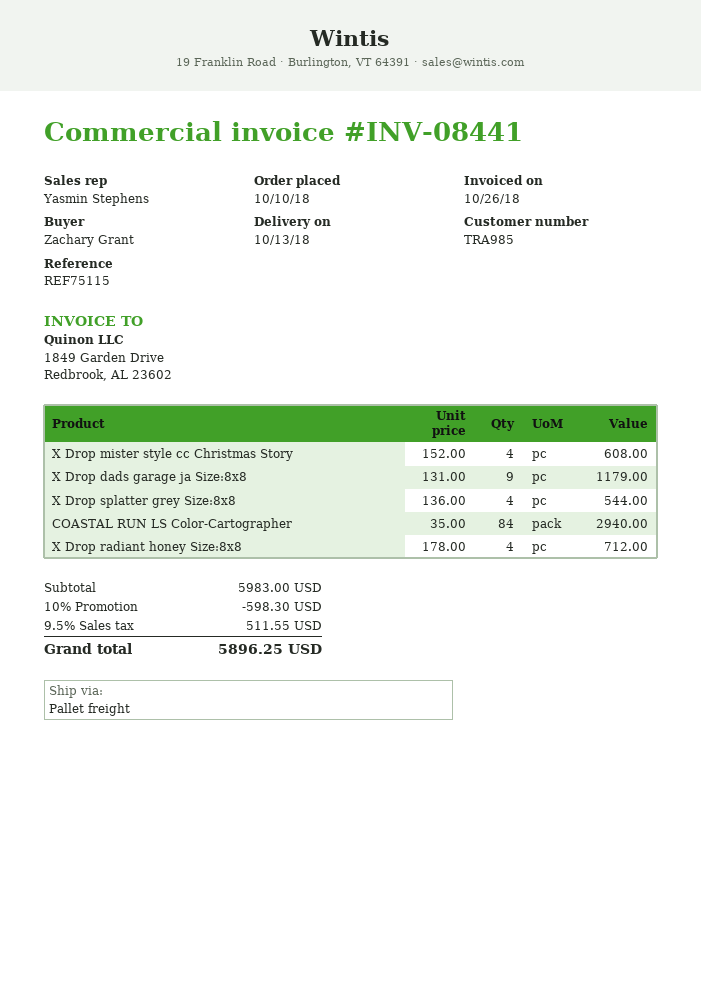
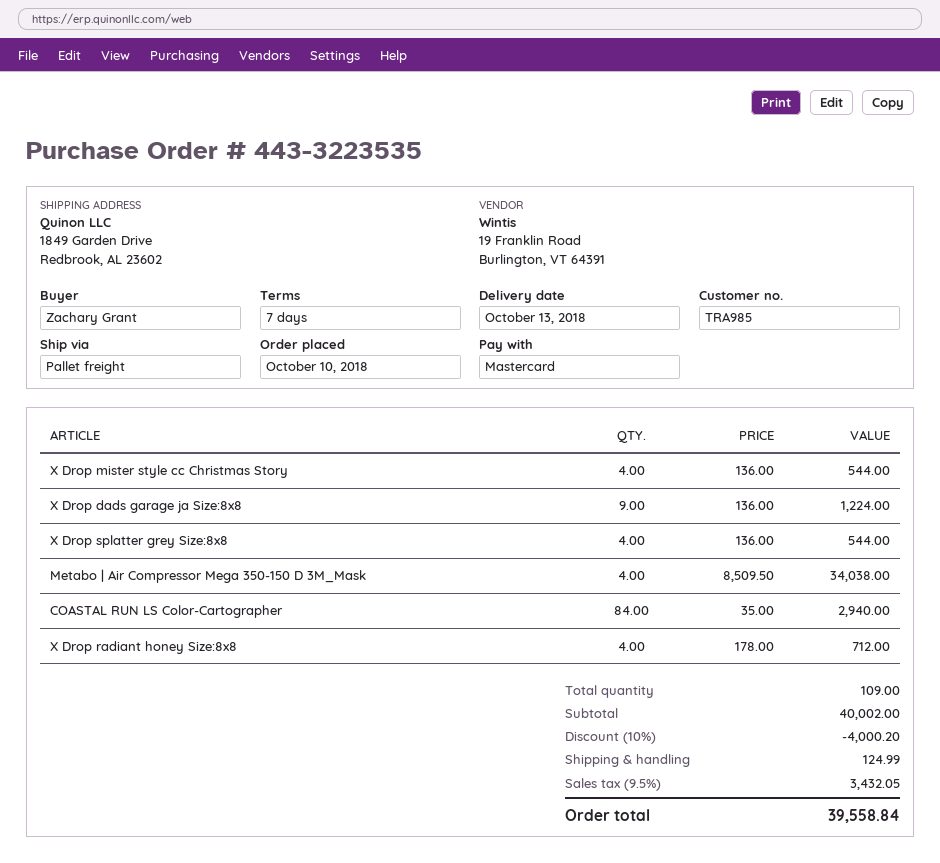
X Drop mister style cc Christmas Story: 4 x 152.00 = 608.00 -> 4 x 136.00 = 544.00
X Drop dads garage ja Size:8x8: 9 x 131.00 = 1179.00 -> 9 x 136.00 = 1224.00
Metabo | Air Compressor Mega 350-150 D 3M_Mask: none -> 4 x 8509.50 = 34038.00
subtotal: 5983.00 -> 40002.00
discount: 10% = 598.30 -> 10% = 4000.20
shipping: none -> 124.99
tax: 9.5% = 511.55 -> 9.5% = 3432.05
total: 5896.25 -> 39558.84

